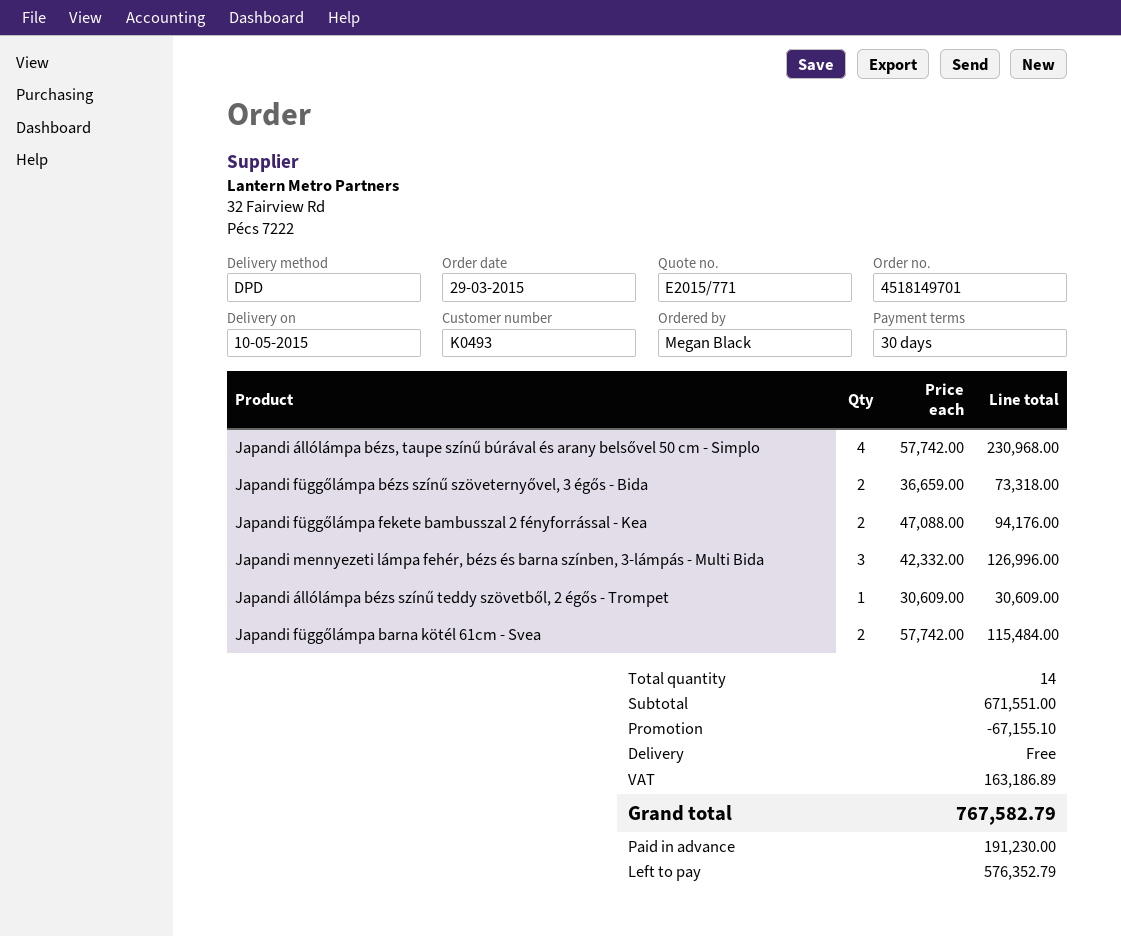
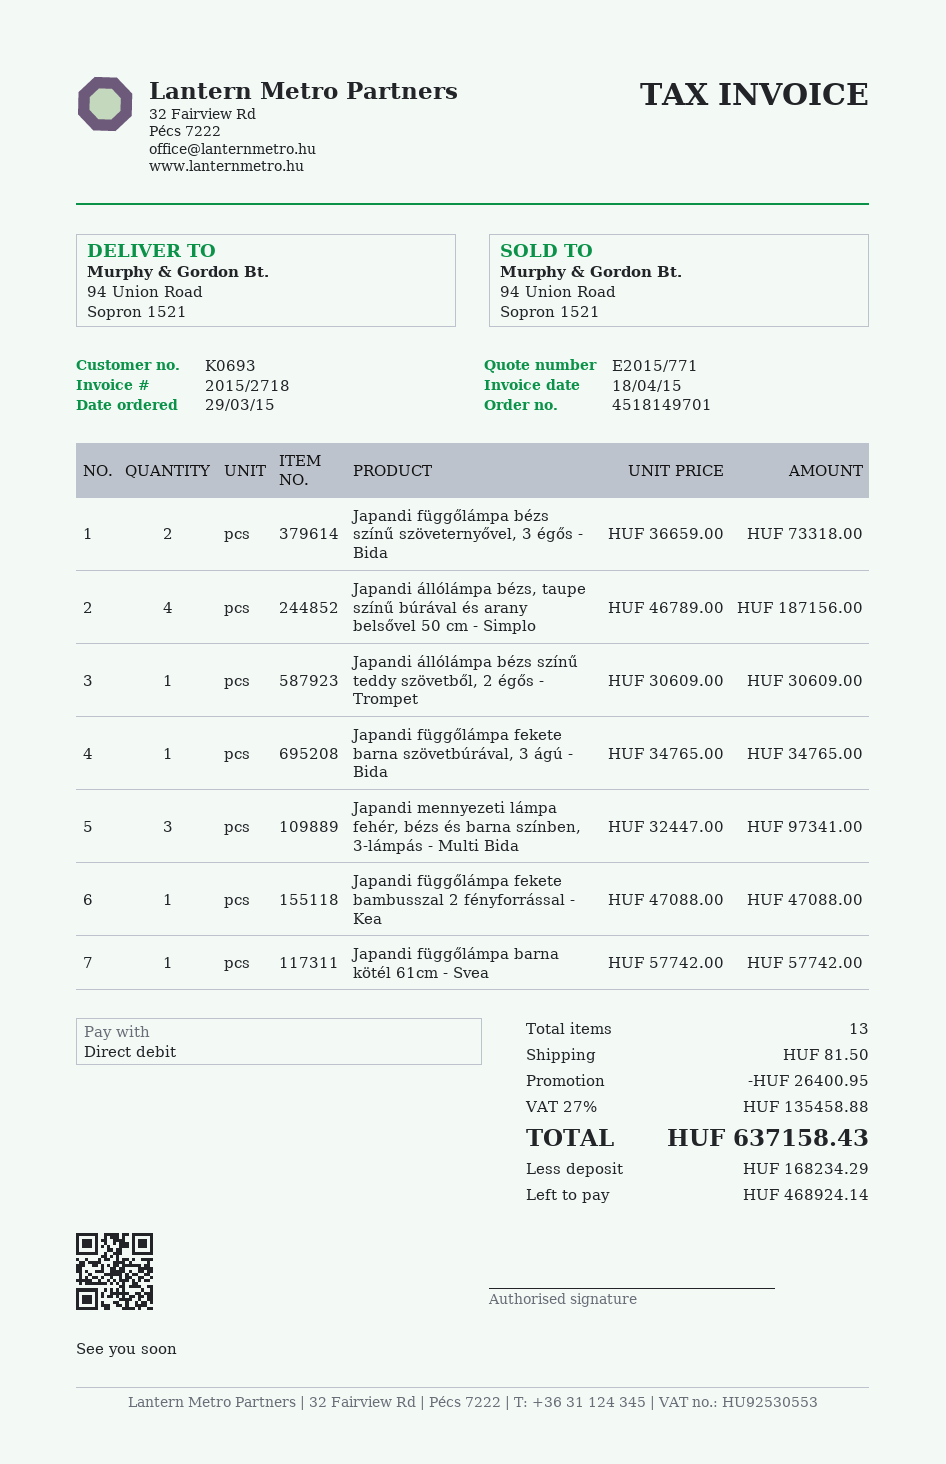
customer number: K0493 -> K0693
Japandi állólámpa bézs, taupe színű búrával és arany belsővel 50 cm - Simplo: 4 x 57742.00 = 230968.00 -> 4 x 46789.00 = 187156.00
Japandi függőlámpa fekete bambusszal 2 fényforrással - Kea: 2 x 47088.00 = 94176.00 -> 1 x 47088.00 = 47088.00
Japandi mennyezeti lámpa fehér, bézs és barna színben, 3-lámpás - Multi Bida: 3 x 42332.00 = 126996.00 -> 3 x 32447.00 = 97341.00
Japandi függőlámpa barna kötél 61cm - Svea: 2 x 57742.00 = 115484.00 -> 1 x 57742.00 = 57742.00
Japandi függőlámpa fekete barna szövetbúrával, 3 ágú - Bida: none -> 1 x 34765.00 = 34765.00
total quantity: 14 -> 13
discount: 67155.10 -> 26400.95
shipping: 0.00 -> 81.50
tax: 163186.89 -> 135458.88
total: 767582.79 -> 637158.43
deposit: 191230.00 -> 168234.29
balance: 576352.79 -> 468924.14

